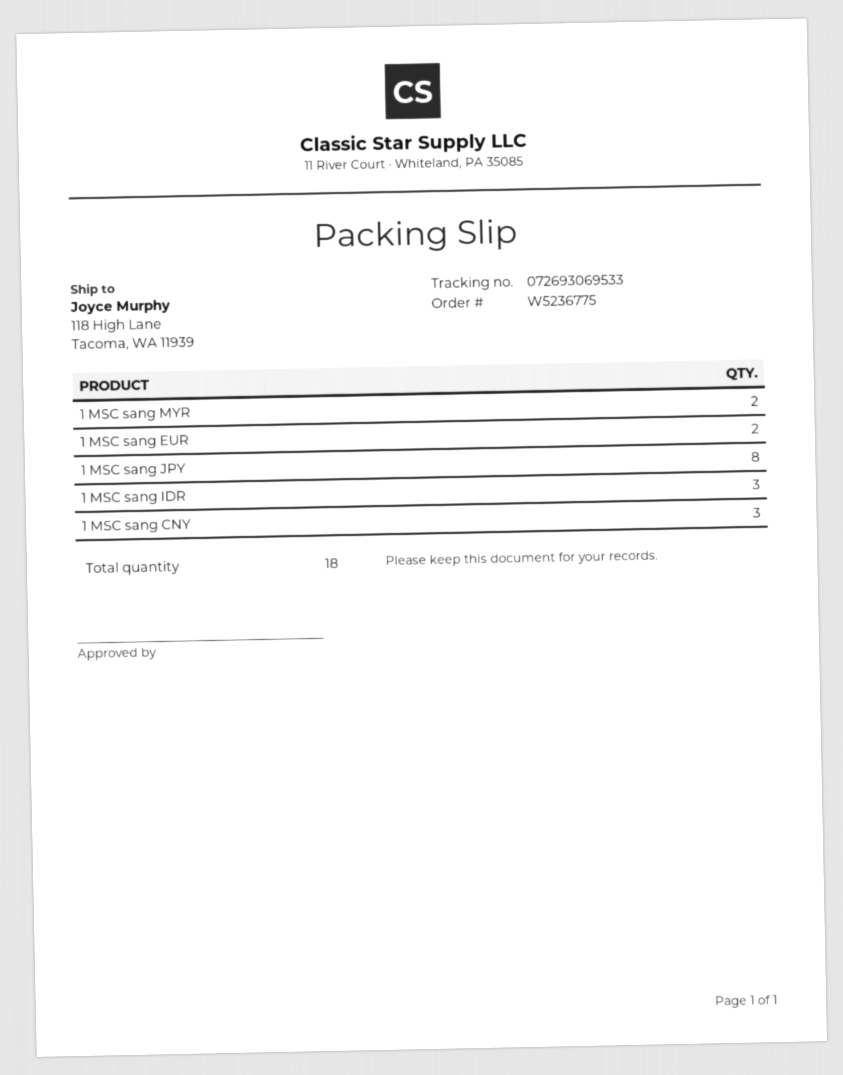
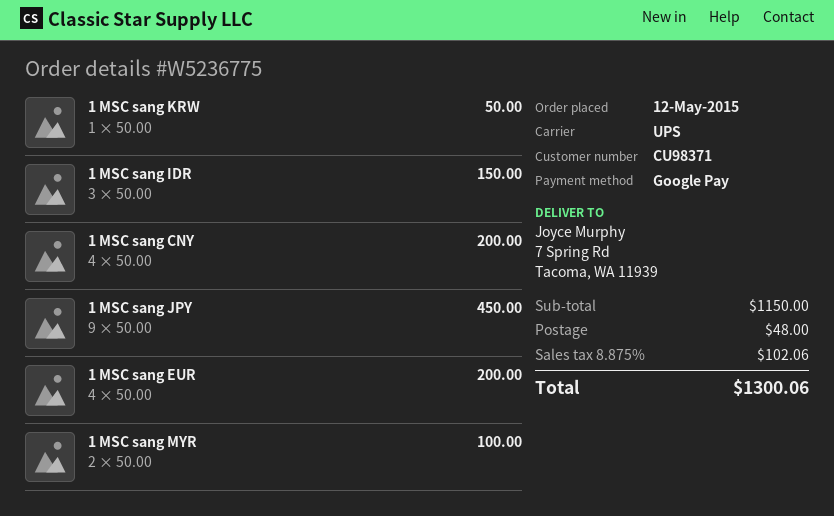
ship to: 118 High Lane, Tacoma, WA 11939 -> 7 Spring Rd, Tacoma, WA 11939
1 MSC sang EUR: 2 -> 4
1 MSC sang JPY: 8 -> 9
1 MSC sang CNY: 3 -> 4
1 MSC sang KRW: none -> 1

